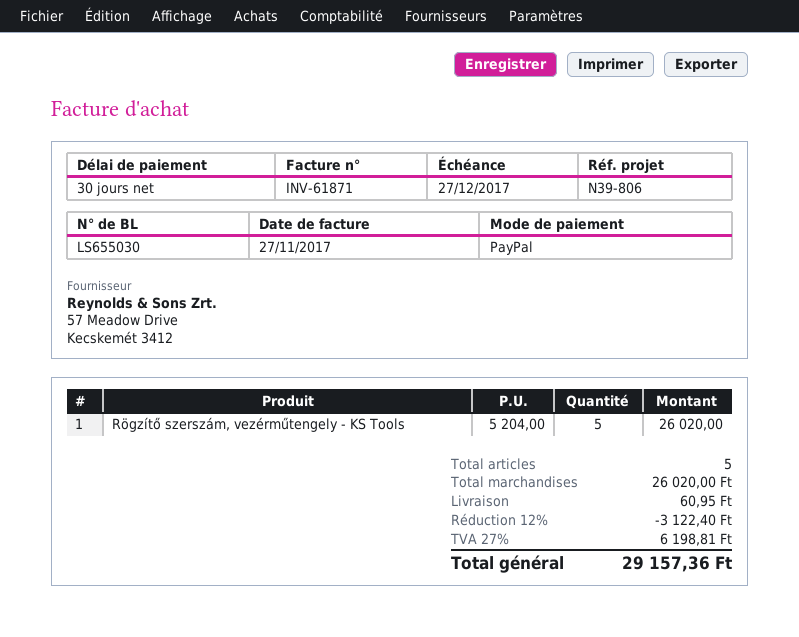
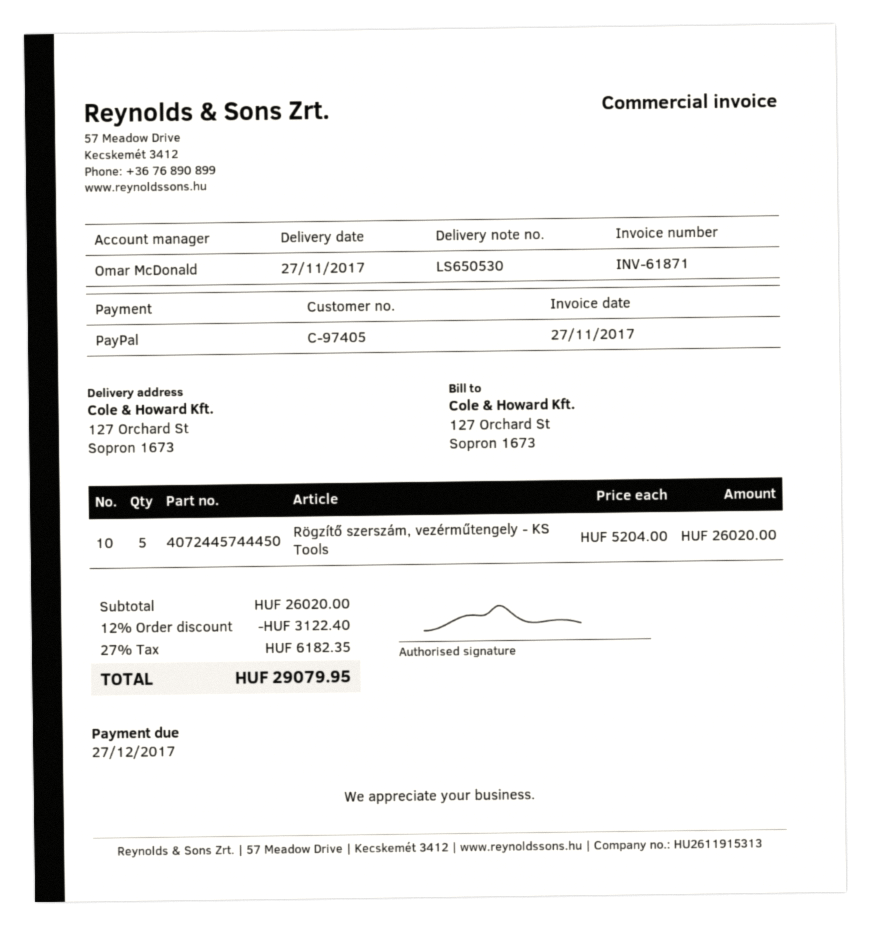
delivery note number: LS655030 -> LS650530
shipping: 60.95 -> none
tax: 27% = 6198.81 -> 27% = 6182.35
total: 29157.36 -> 29079.95

